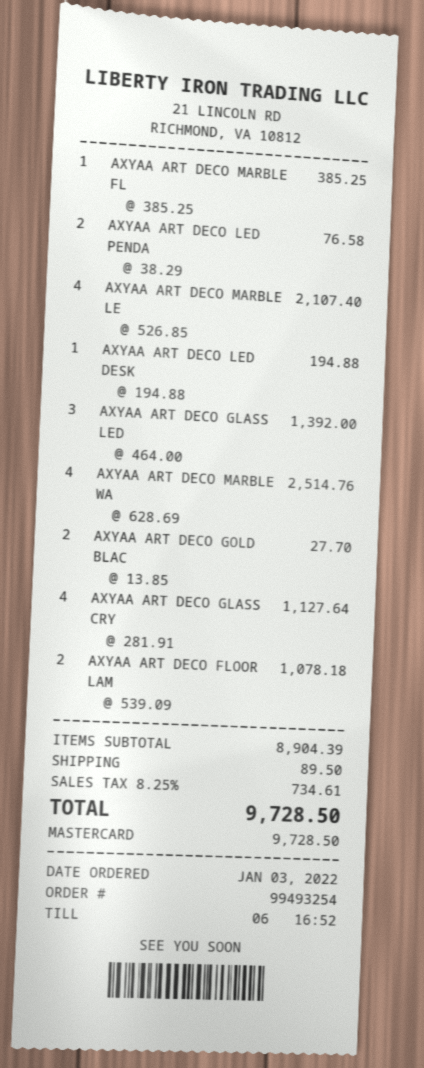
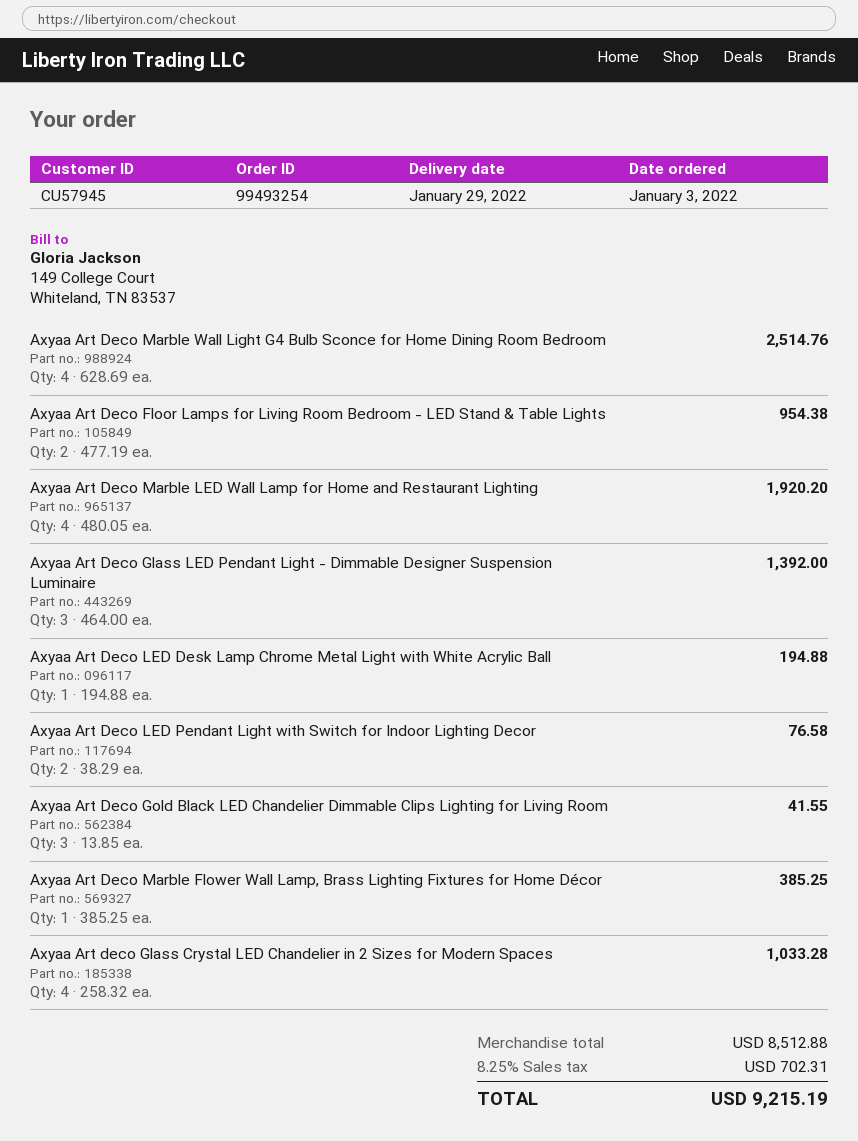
AXYAA ART DECO MARBLE LE: 4 x 526.85 = 2107.40 -> 4 x 480.05 = 1920.20
AXYAA ART DECO GOLD BLAC: 2 x 13.85 = 27.70 -> 3 x 13.85 = 41.55
AXYAA ART DECO GLASS CRY: 4 x 281.91 = 1127.64 -> 4 x 258.32 = 1033.28
AXYAA ART DECO FLOOR LAM: 2 x 539.09 = 1078.18 -> 2 x 477.19 = 954.38
subtotal: 8904.39 -> 8512.88
shipping: 89.50 -> none
tax: 8.25% = 734.61 -> 8.25% = 702.31
total: 9728.50 -> 9215.19

